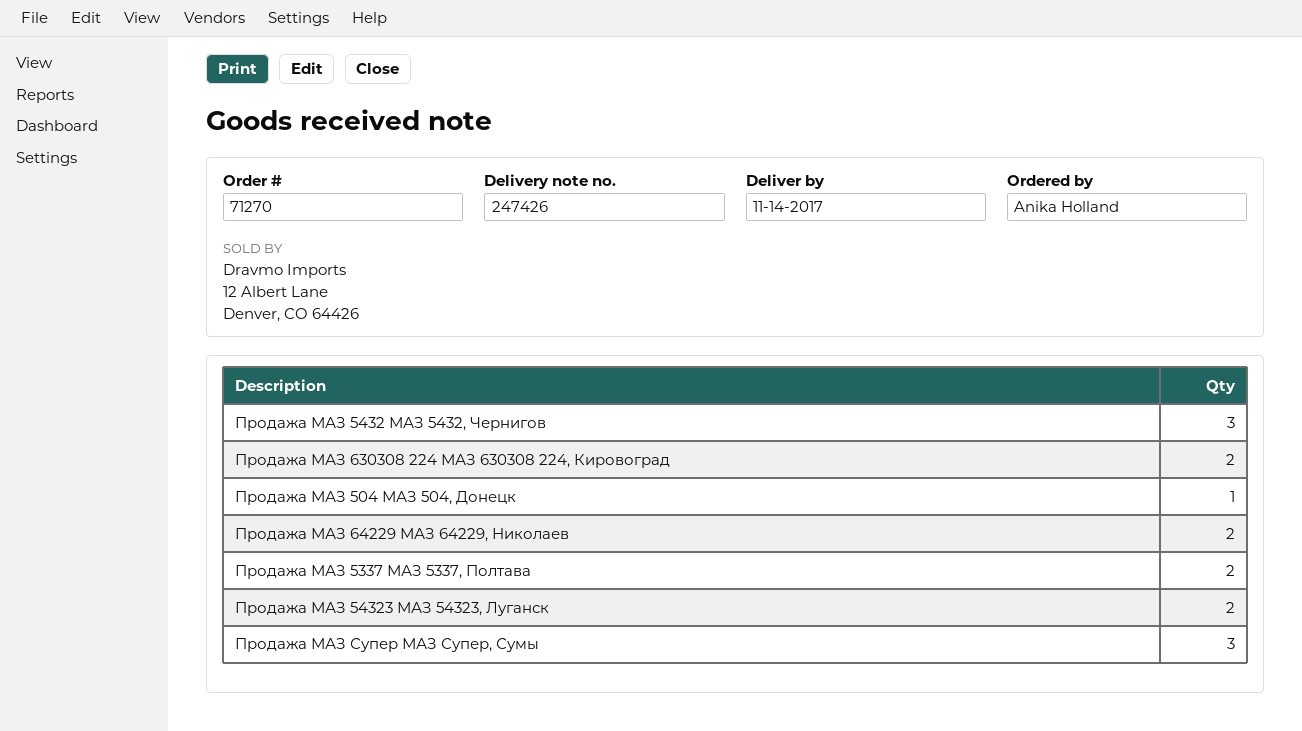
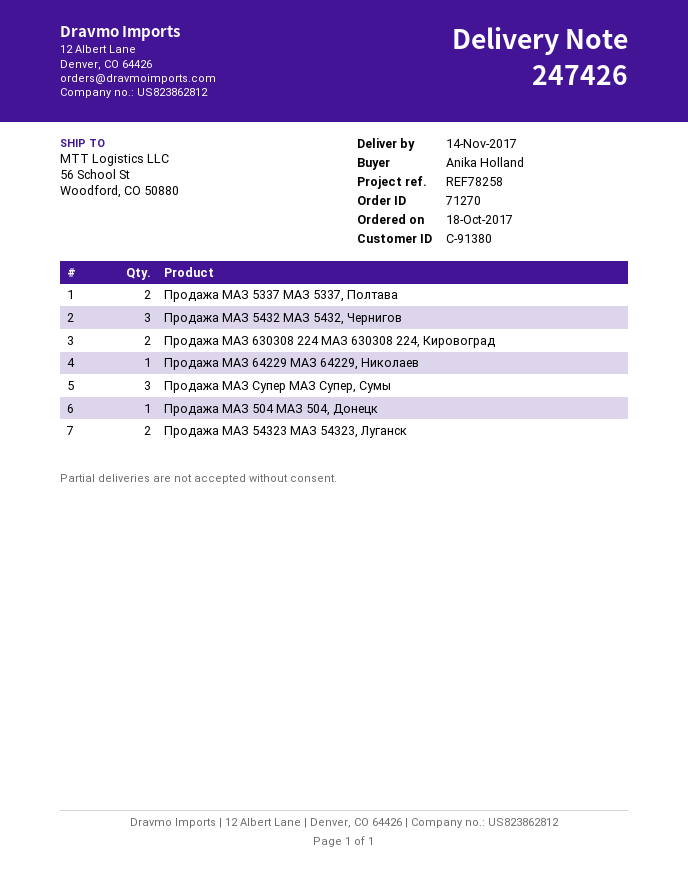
Продажа МАЗ 64229 МАЗ 64229, Николаев: 2 -> 1

